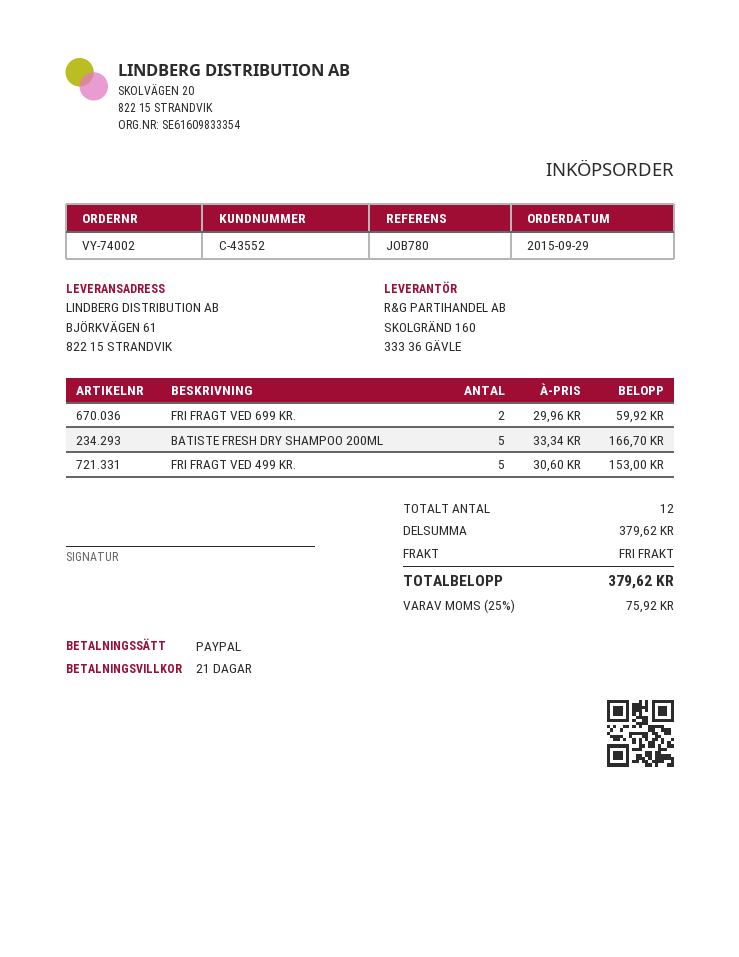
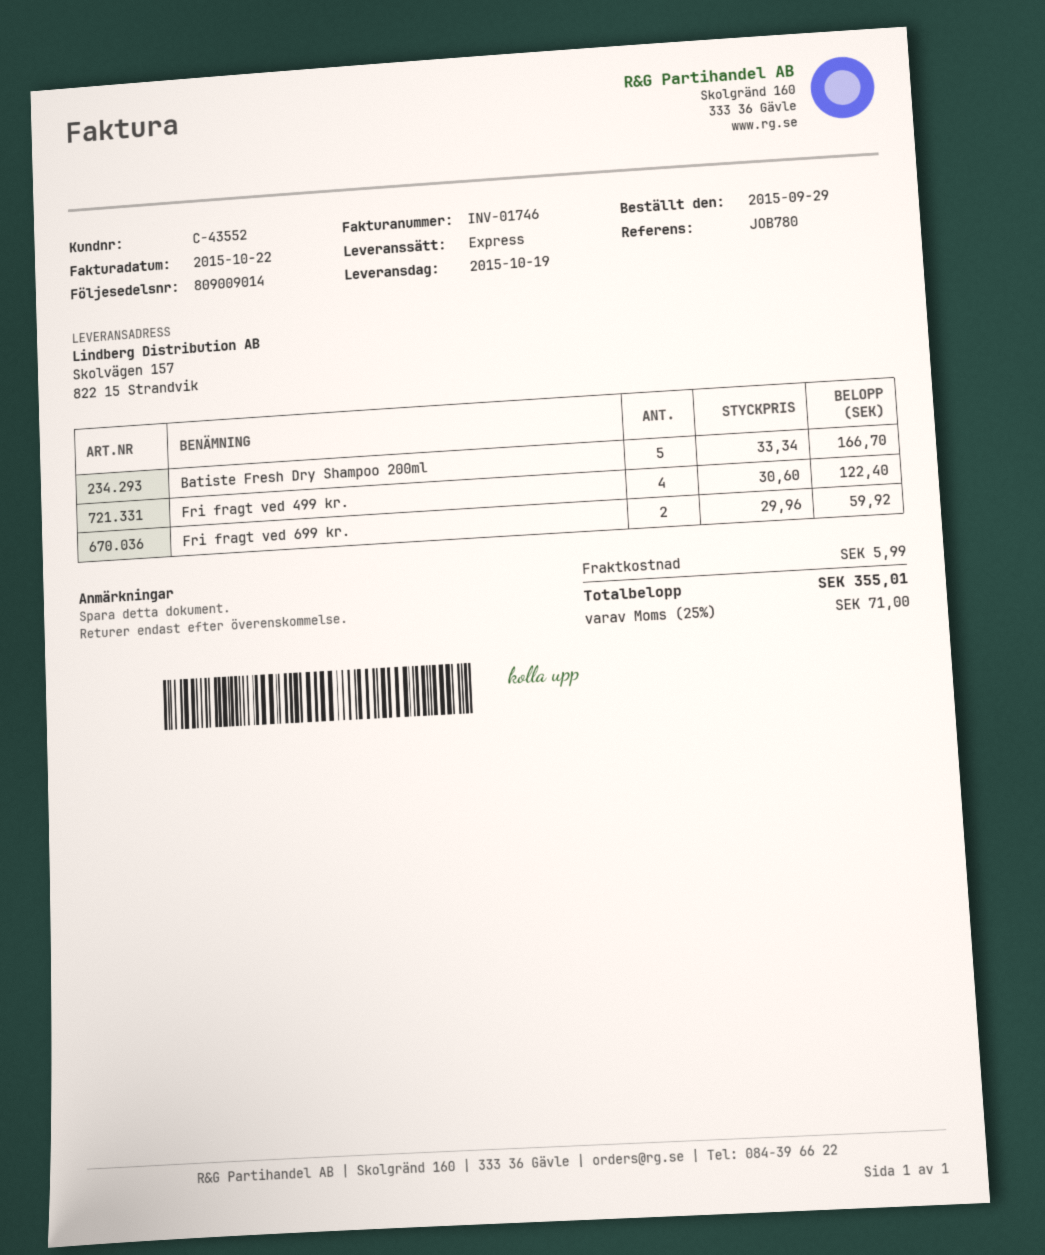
ship to: BJÖRKVÄGEN 61, 822 15 STRANDVIK -> Skolvägen 157, 822 15 Strandvik
FRI FRAGT VED 499 KR.: 5 x 30.60 = 153.00 -> 4 x 30.60 = 122.40
shipping: 0.00 -> 5.99
tax: 25% = 75.92 -> 25% = 71.00
total: 379.62 -> 355.01

